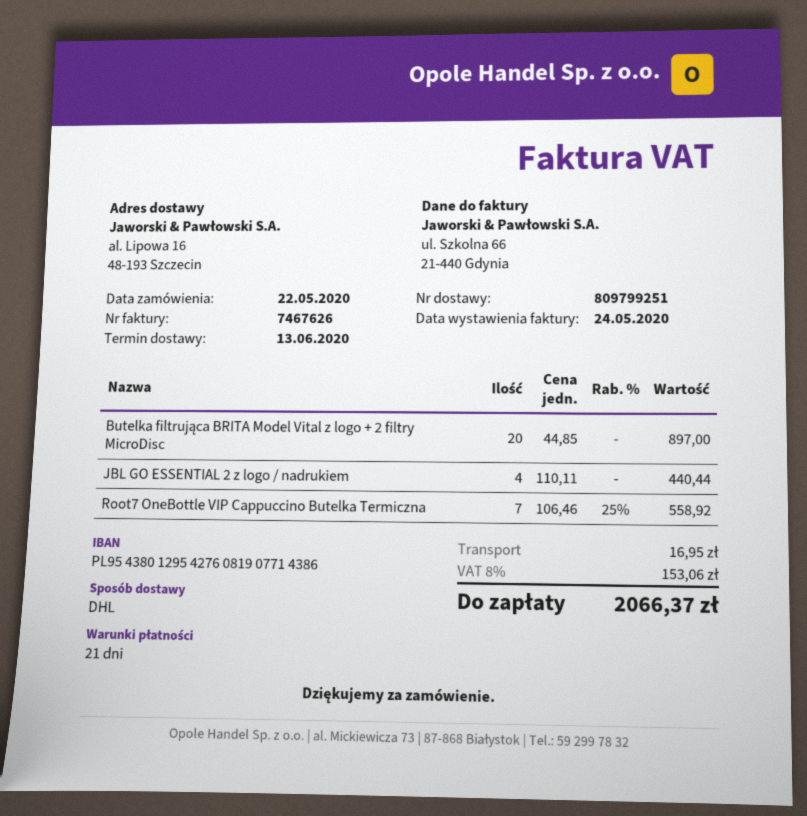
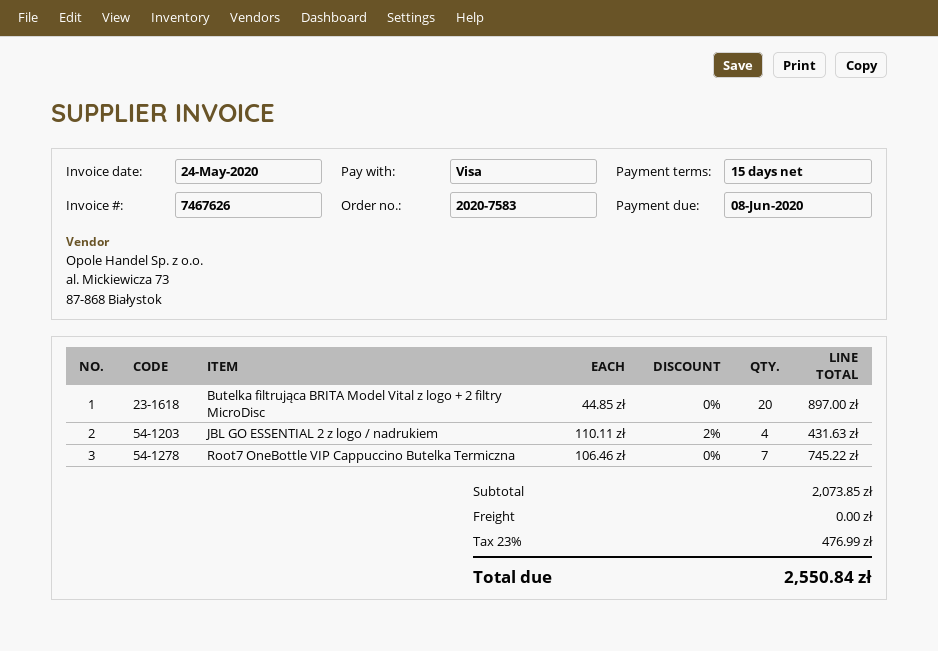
payment terms: 21 days -> 15 days
JBL GO ESSENTIAL 2 z logo / nadrukiem: 4 x 110.11 = 440.44 -> 4 x 110.11 - 2% = 431.63
Root7 OneBottle VIP Cappuccino Butelka Termiczna: 7 x 106.46 - 25% = 558.92 -> 7 x 106.46 = 745.22
shipping: 16.95 -> 0.00
tax: 8% = 153.06 -> 23% = 476.99
total: 2066.37 -> 2550.84

